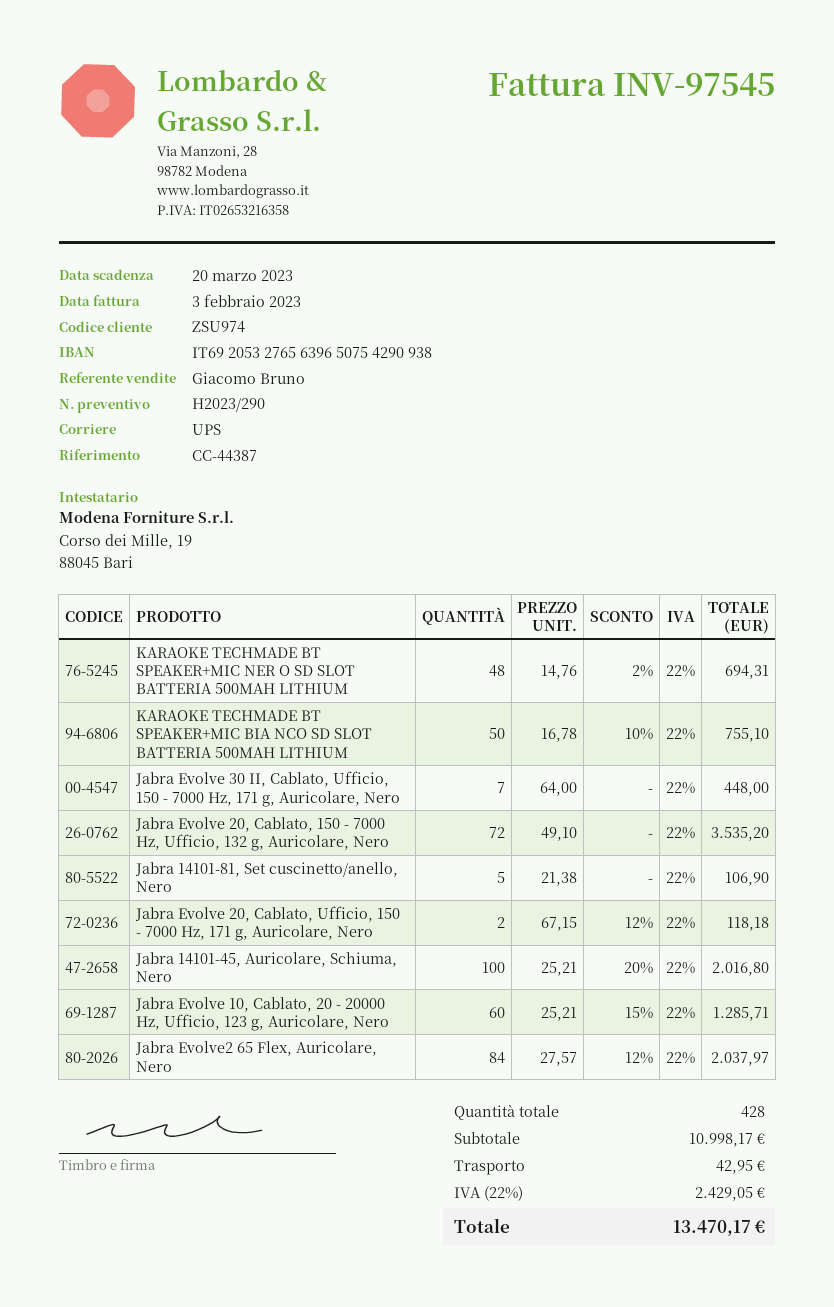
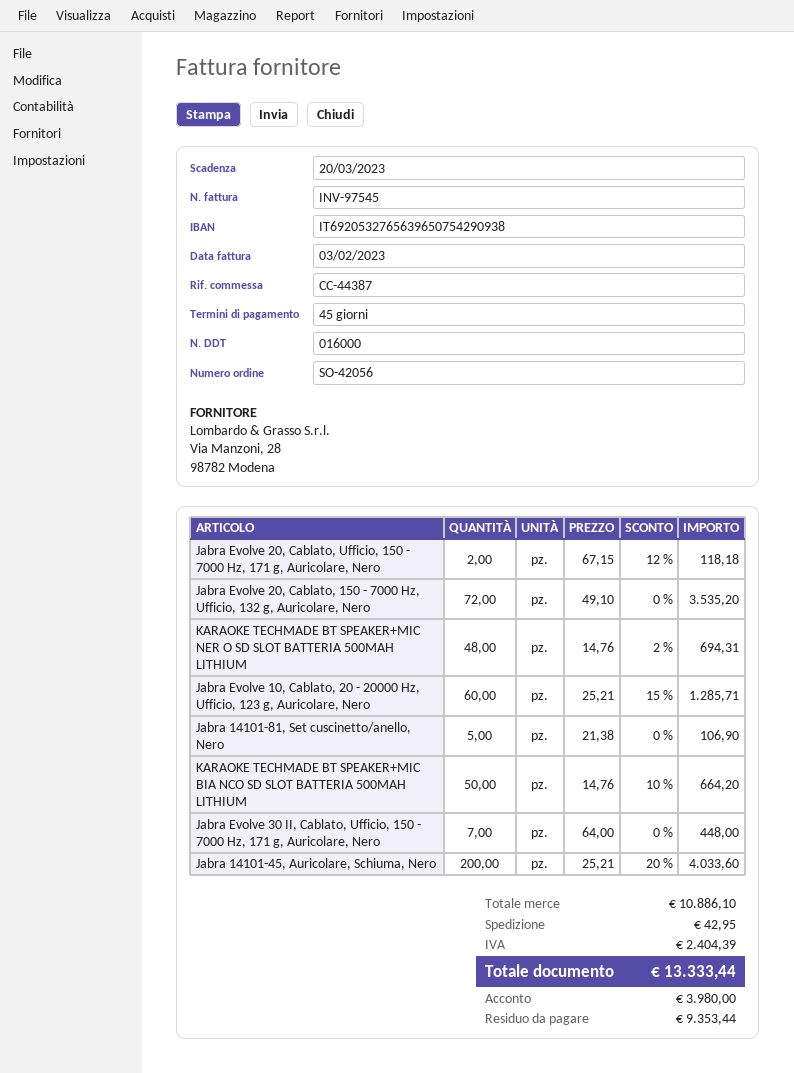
KARAOKE TECHMADE BT SPEAKER+MIC BIA NCO SD SLOT BATTERIA 500MAH LITHIUM: 50 x 16.78 - 10% = 755.10 -> 50 x 14.76 - 10% = 664.20
Jabra 14101-45, Auricolare, Schiuma, Nero: 100 x 25.21 - 20% = 2016.80 -> 200 x 25.21 - 20% = 4033.60
Jabra Evolve2 65 Flex, Auricolare, Nero: 84 x 27.57 - 12% = 2037.97 -> none
subtotal: 10998.17 -> 10886.10
tax: 2429.05 -> 2404.39
total: 13470.17 -> 13333.44

